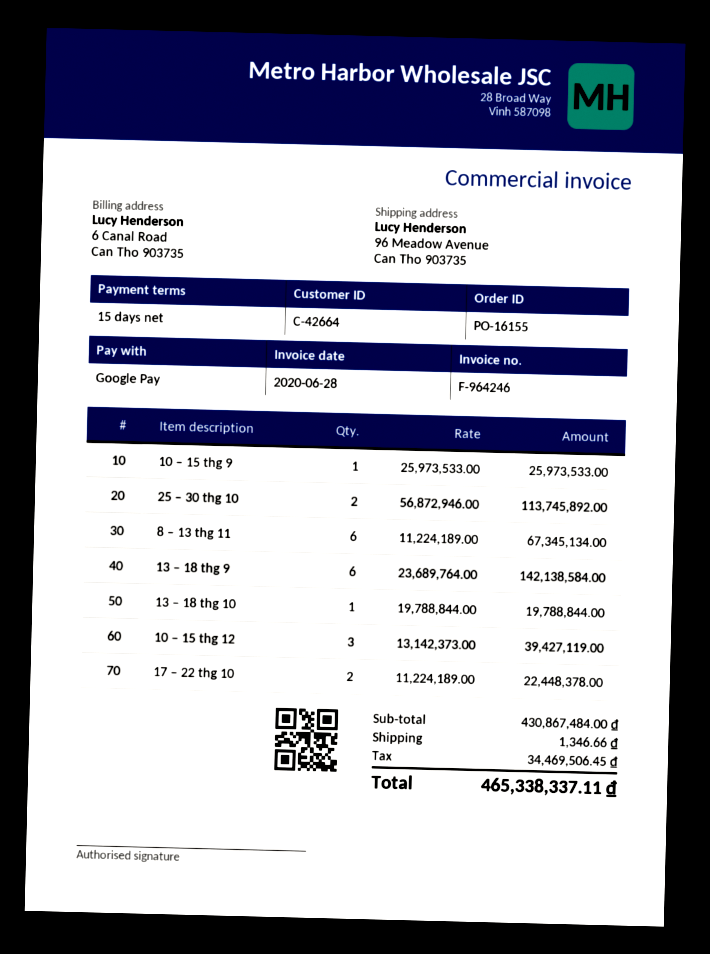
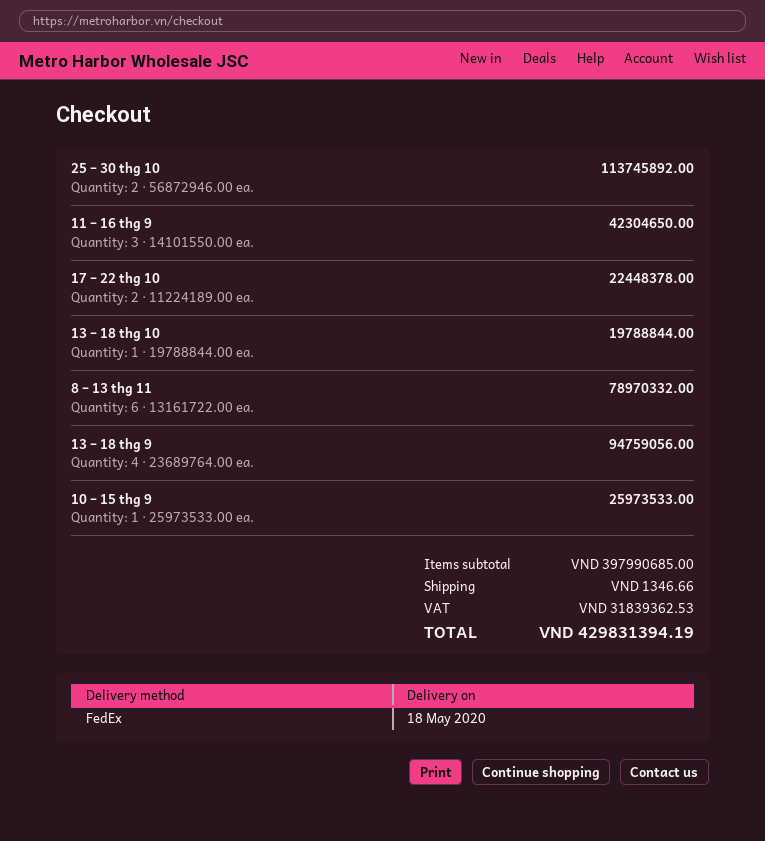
8 – 13 thg 11: 6 x 11224189.00 = 67345134.00 -> 6 x 13161722.00 = 78970332.00
13 – 18 thg 9: 6 x 23689764.00 = 142138584.00 -> 4 x 23689764.00 = 94759056.00
10 – 15 thg 12: 3 x 13142373.00 = 39427119.00 -> none
11 – 16 thg 9: none -> 3 x 14101550.00 = 42304650.00
subtotal: 430867484.00 -> 397990685.00
tax: 34469506.45 -> 31839362.53
total: 465338337.11 -> 429831394.19

